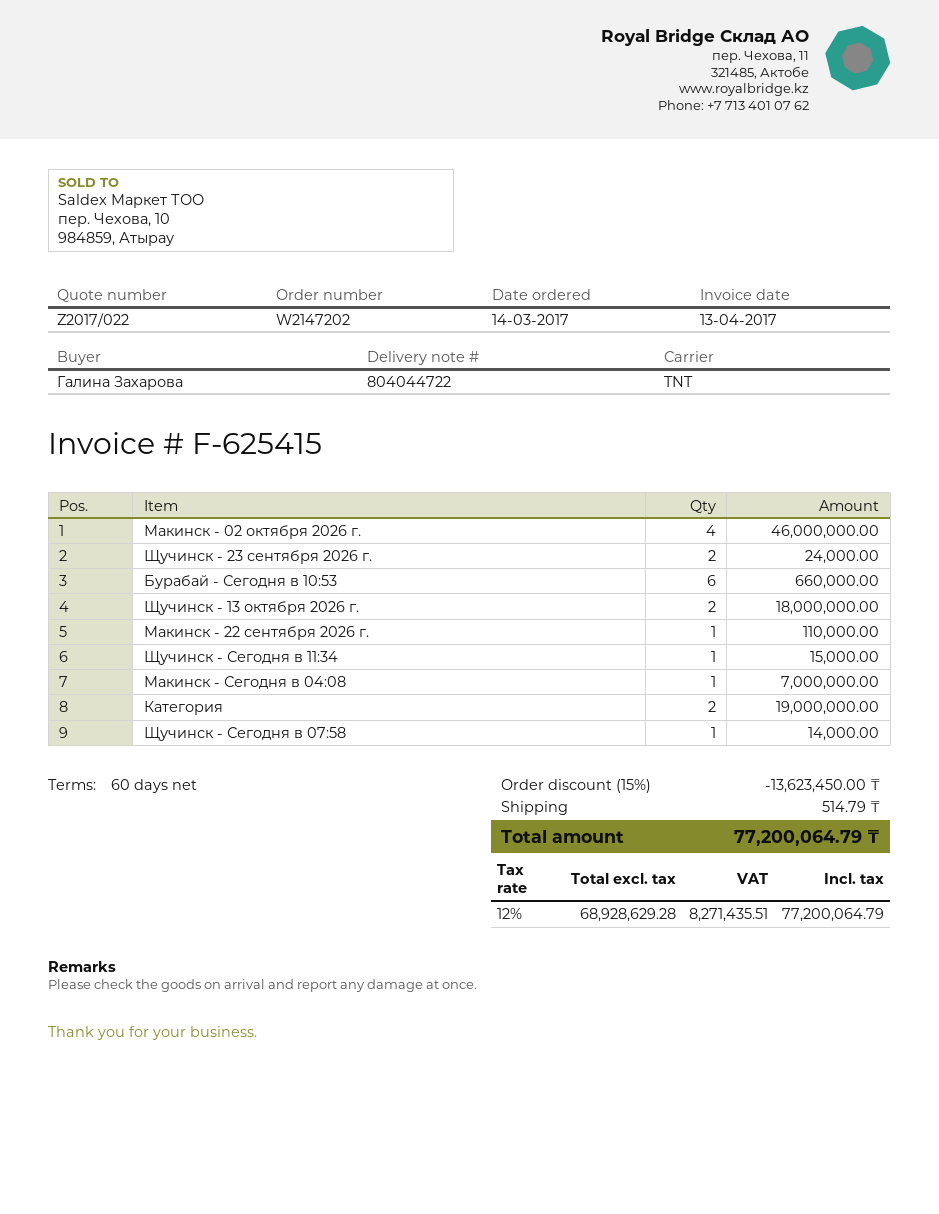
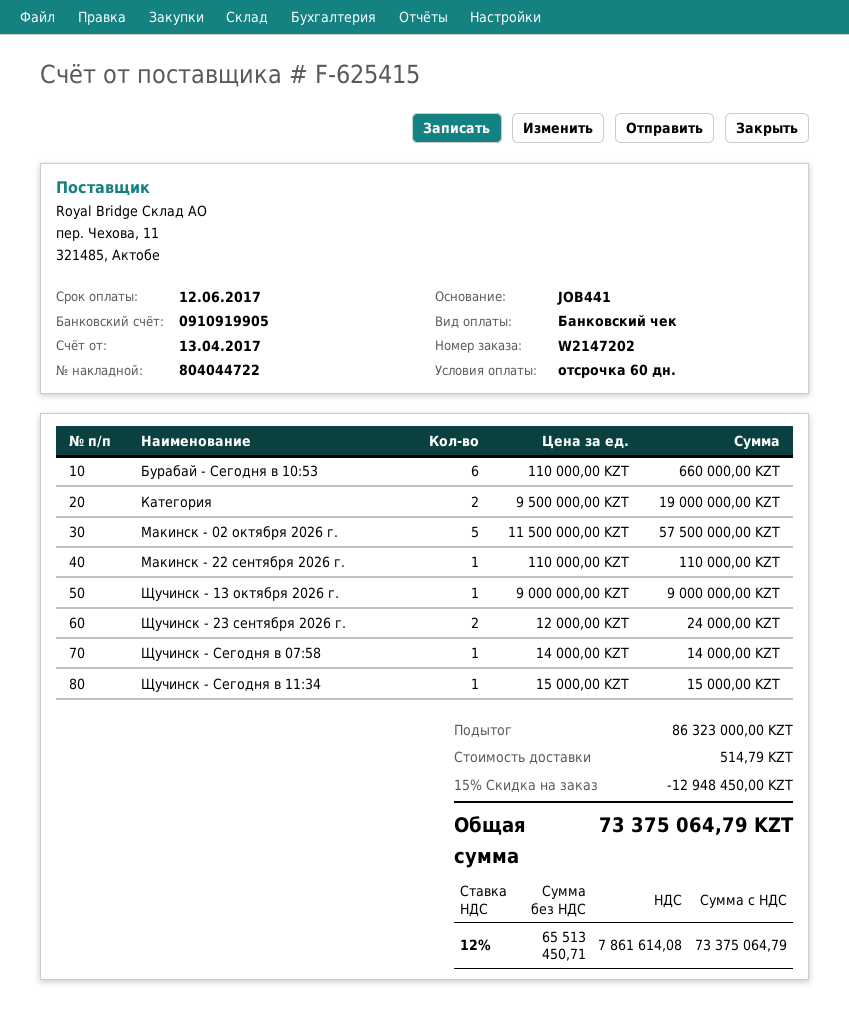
Макинск - 02 октября 2026 г.: 4 for 46000000.00 -> 5 for 57500000.00
Щучинск - 13 октября 2026 г.: 2 for 18000000.00 -> 1 for 9000000.00
Макинск - Сегодня в 04:08: 1 for 7000000.00 -> none
discount: 15% = 13623450.00 -> 15% = 12948450.00
net: 68928629.28 -> 65513450.71
tax: 12% = 8271435.51 -> 12% = 7861614.08
total: 77200064.79 -> 73375064.79

